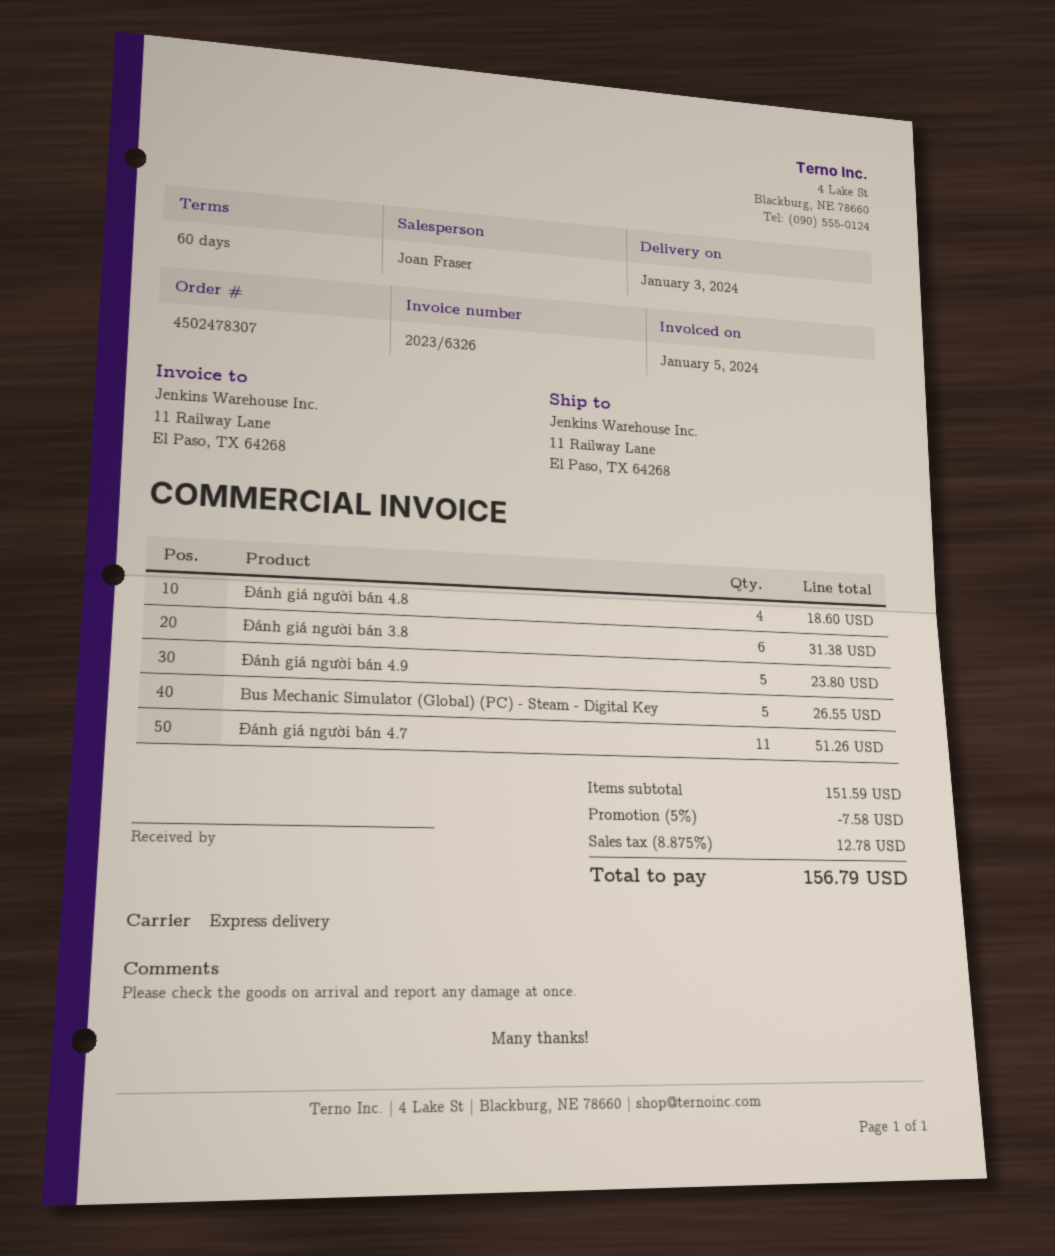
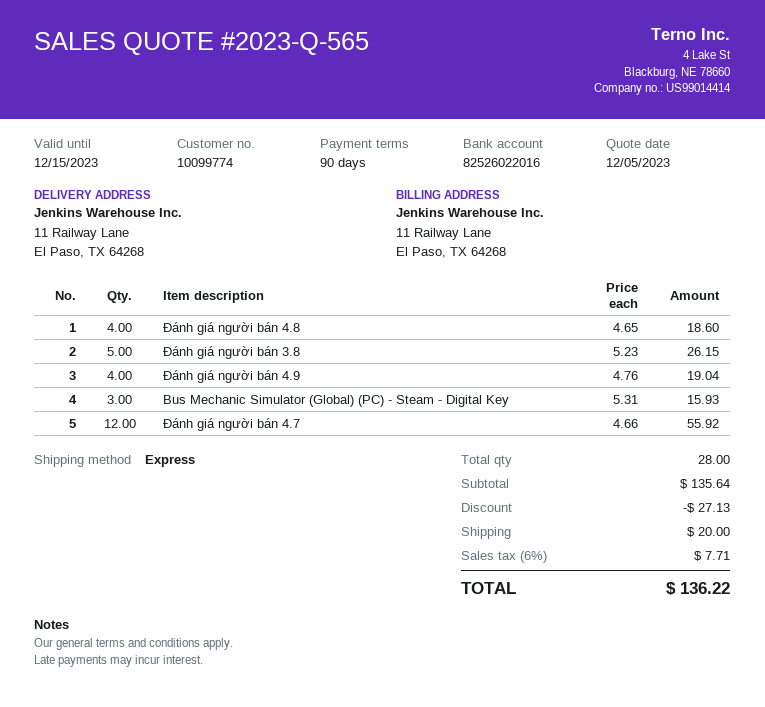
payment terms: 60 days -> 90 days
Đánh giá người bán 3.8: 6 for 31.38 -> 5 for 26.15
Đánh giá người bán 4.9: 5 for 23.80 -> 4 for 19.04
Bus Mechanic Simulator (Global) (PC) - Steam - Digital Key: 5 for 26.55 -> 3 for 15.93
Đánh giá người bán 4.7: 11 for 51.26 -> 12 for 55.92
subtotal: 151.59 -> 135.64
discount: 7.58 -> 27.13
shipping: none -> 20.00
tax: 8.875% = 12.78 -> 6% = 7.71
total: 156.79 -> 136.22

